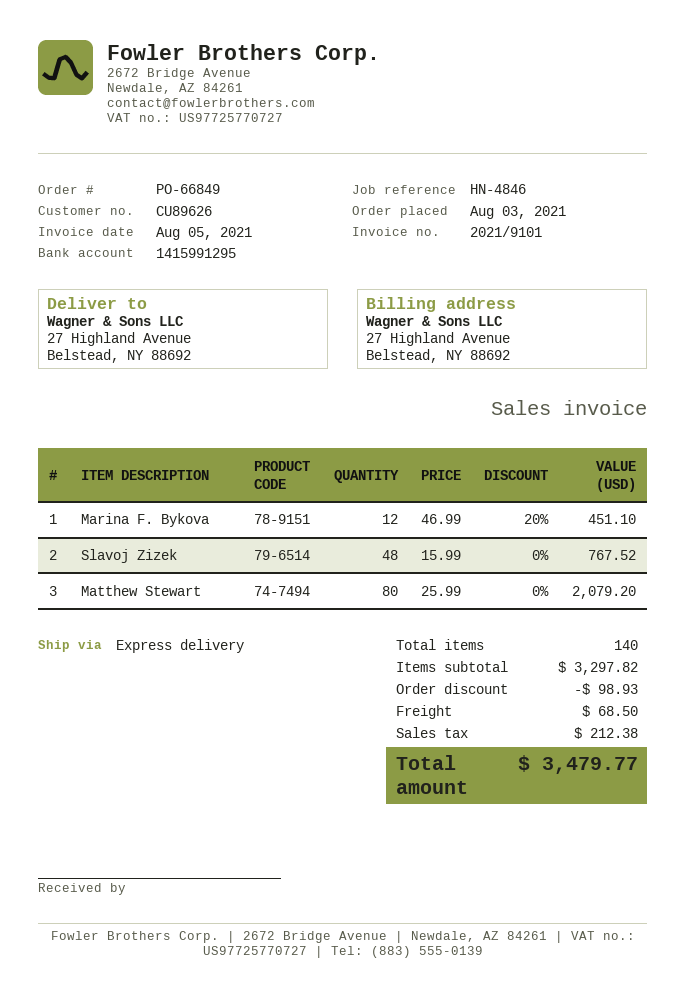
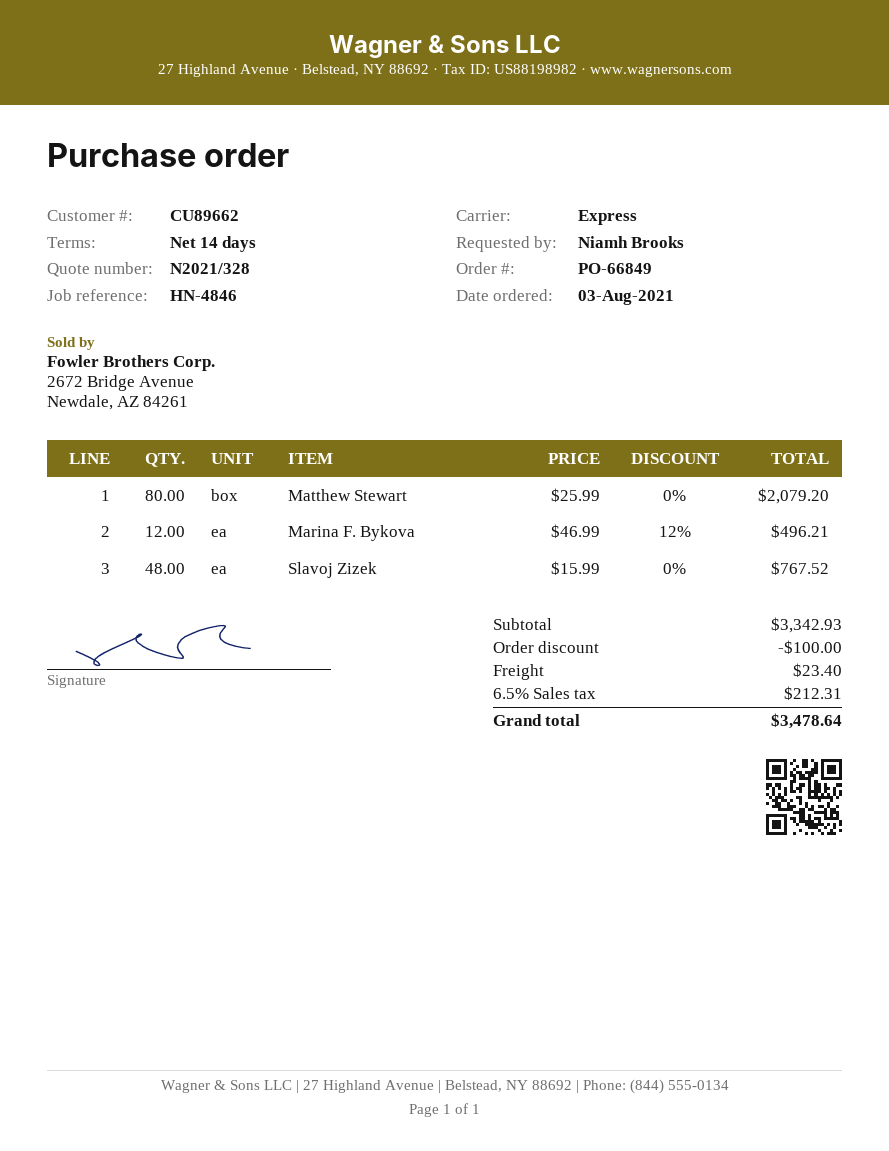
customer number: CU89626 -> CU89662
Marina F. Bykova: 12 x 46.99 - 20% = 451.10 -> 12 x 46.99 - 12% = 496.21
subtotal: 3297.82 -> 3342.93
discount: 98.93 -> 100.00
shipping: 68.50 -> 23.40
tax: 212.38 -> 212.31
total: 3479.77 -> 3478.64

